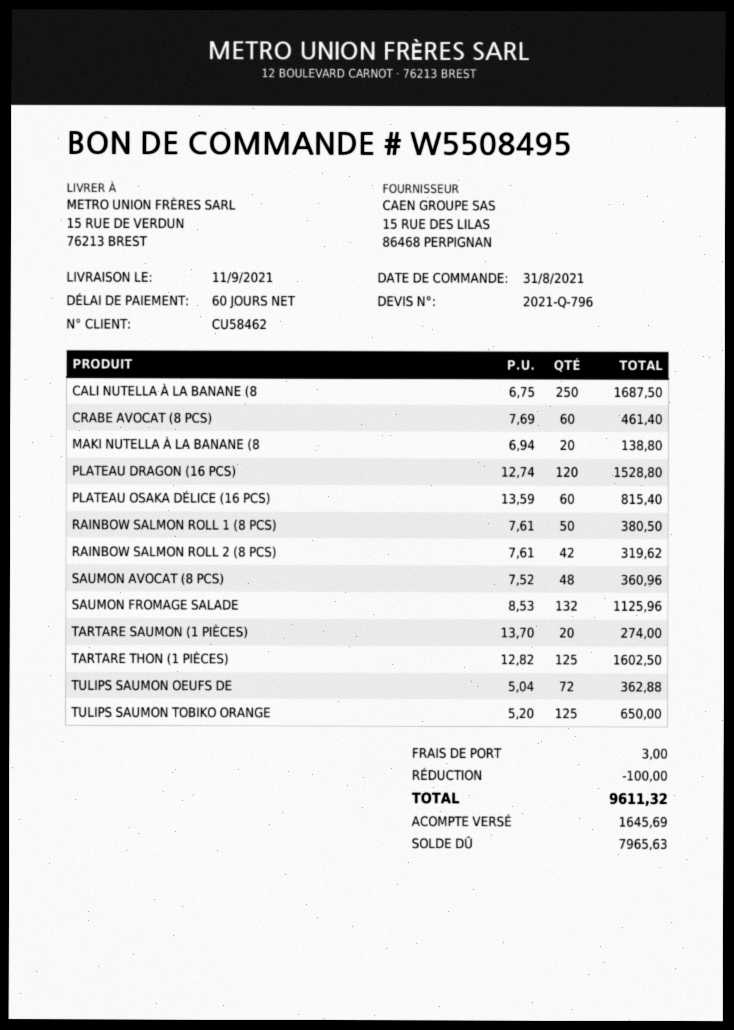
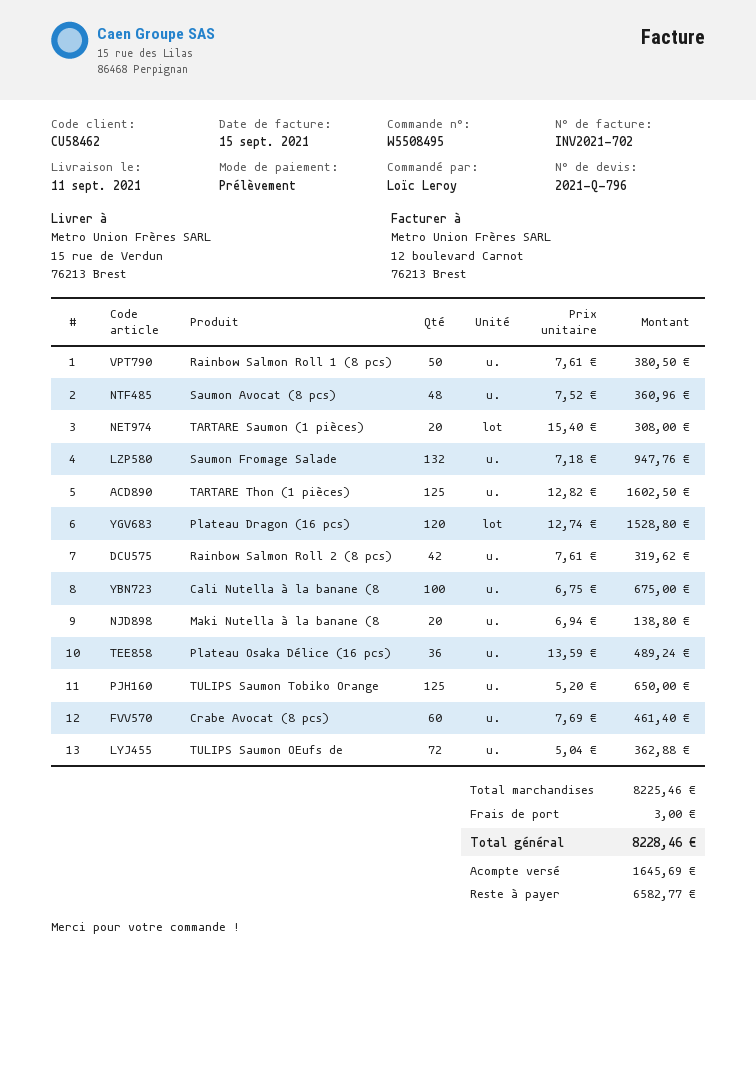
CALI NUTELLA À LA BANANE (8: 250 x 6.75 = 1687.50 -> 100 x 6.75 = 675.00
PLATEAU OSAKA DÉLICE (16 PCS): 60 x 13.59 = 815.40 -> 36 x 13.59 = 489.24
SAUMON FROMAGE SALADE: 132 x 8.53 = 1125.96 -> 132 x 7.18 = 947.76
TARTARE SAUMON (1 PIÈCES): 20 x 13.70 = 274.00 -> 20 x 15.40 = 308.00
discount: 100.00 -> none
total: 9611.32 -> 8228.46
balance: 7965.63 -> 6582.77

